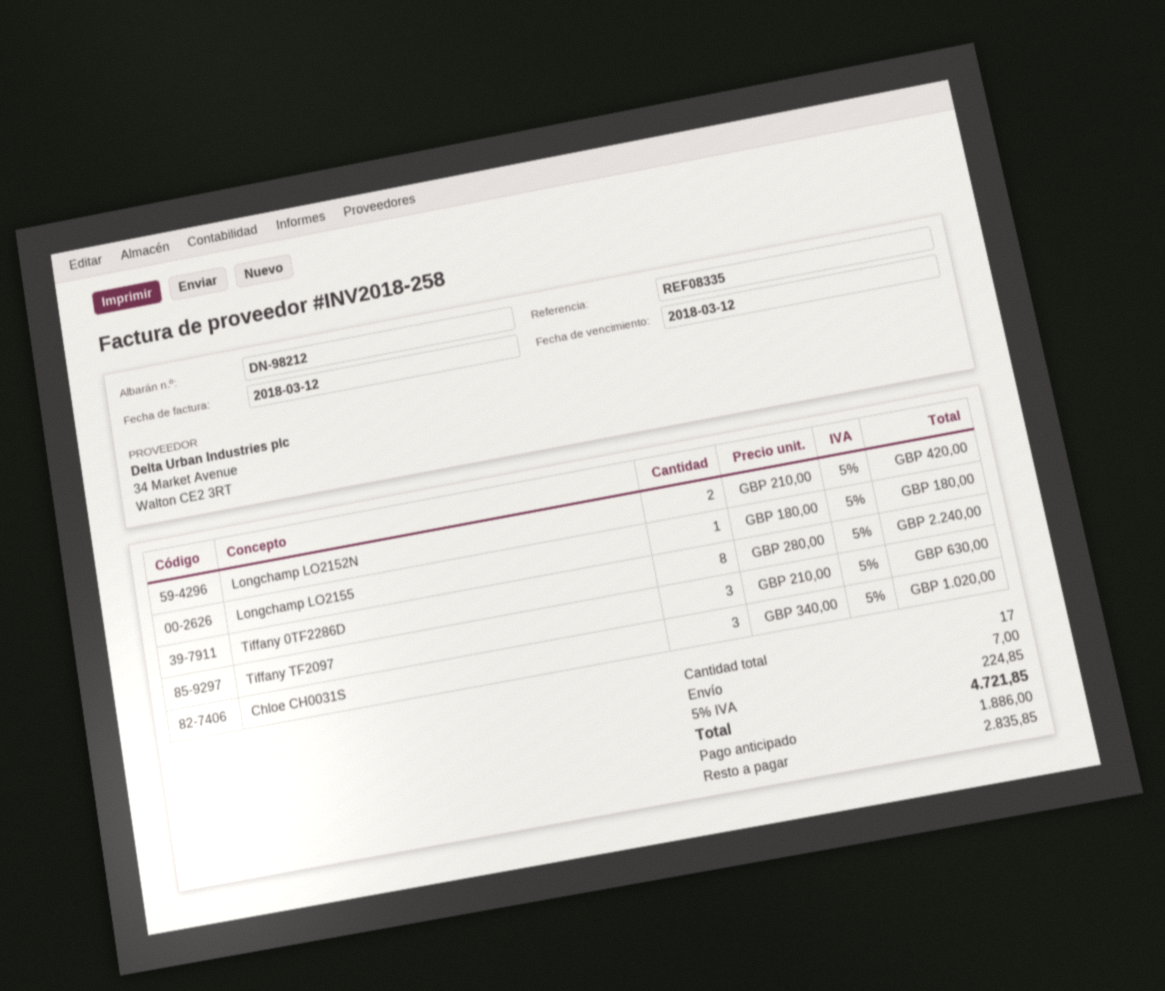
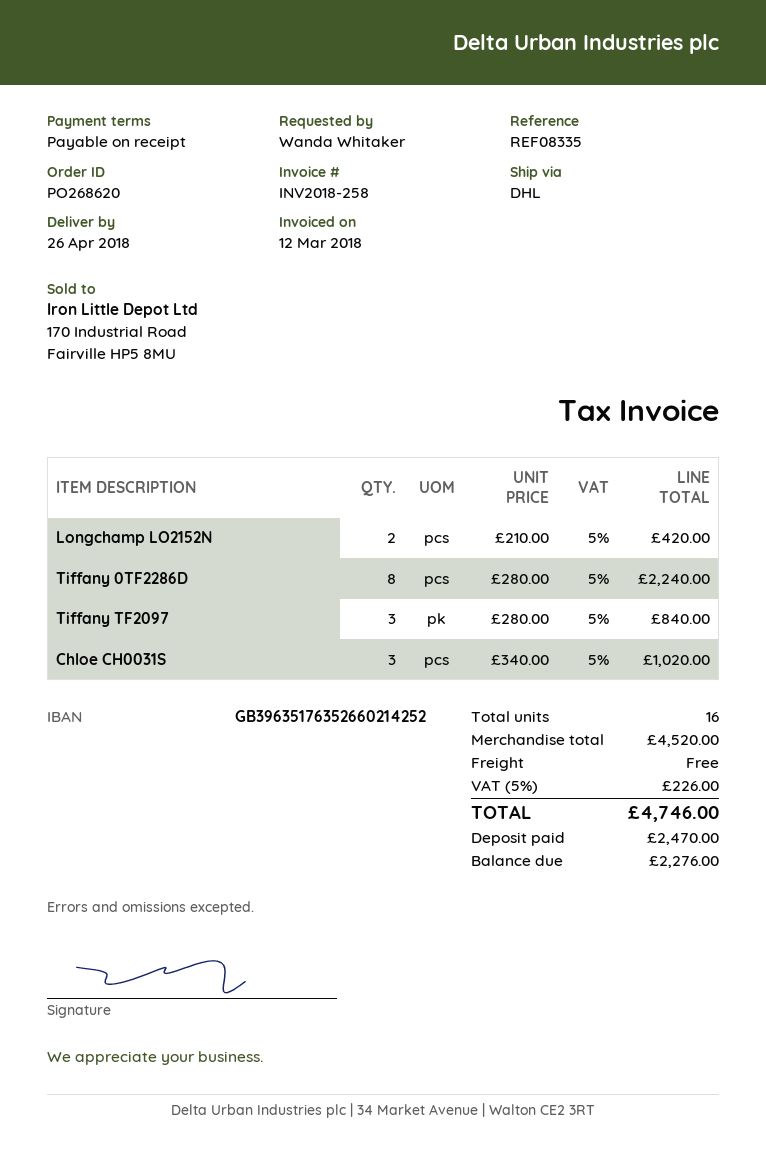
Longchamp LO2155: 1 x 180.00 = 180.00 -> none
Tiffany TF2097: 3 x 210.00 = 630.00 -> 3 x 280.00 = 840.00
total quantity: 17 -> 16
shipping: 7.00 -> 0.00
tax: 5% = 224.85 -> 5% = 226.00
total: 4721.85 -> 4746.00
deposit: 1886.00 -> 2470.00
balance: 2835.85 -> 2276.00

